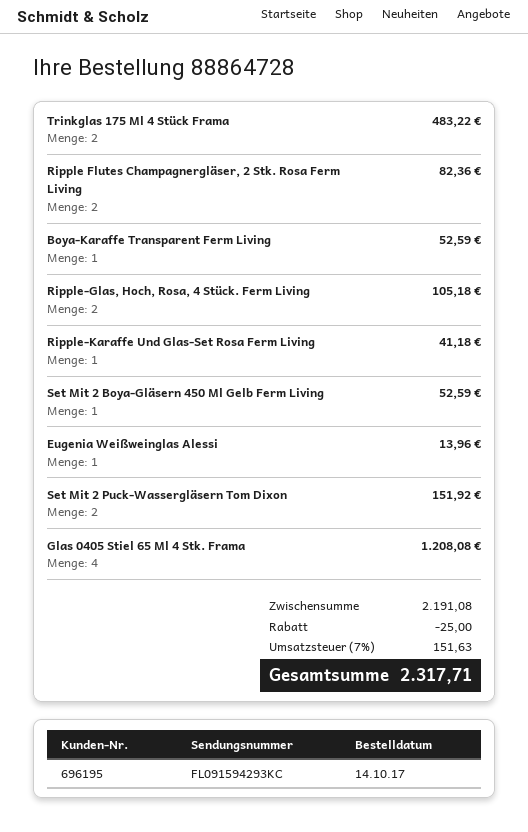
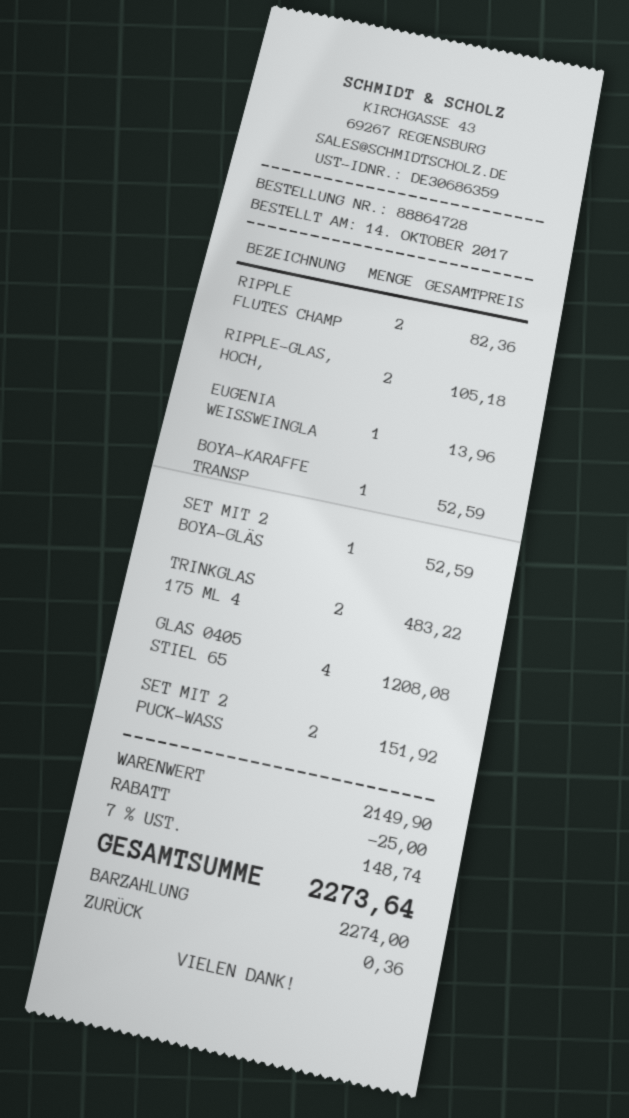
Ripple-Karaffe Und Glas-Set Rosa Ferm Living: 1 for 41.18 -> none
subtotal: 2191.08 -> 2149.90
tax: 7% = 151.63 -> 7% = 148.74
total: 2317.71 -> 2273.64

